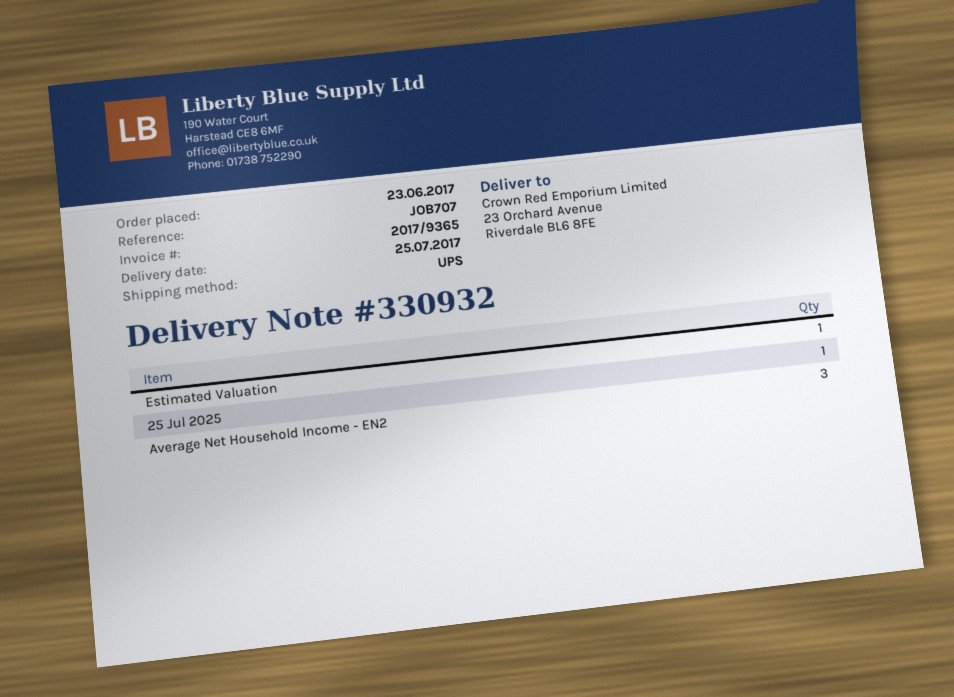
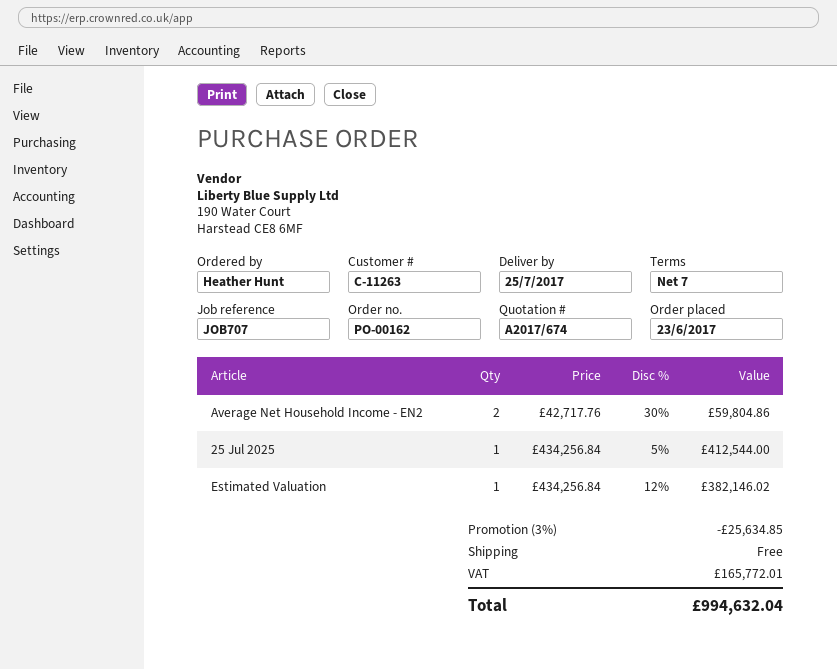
Average Net Household Income - EN2: 3 -> 2

